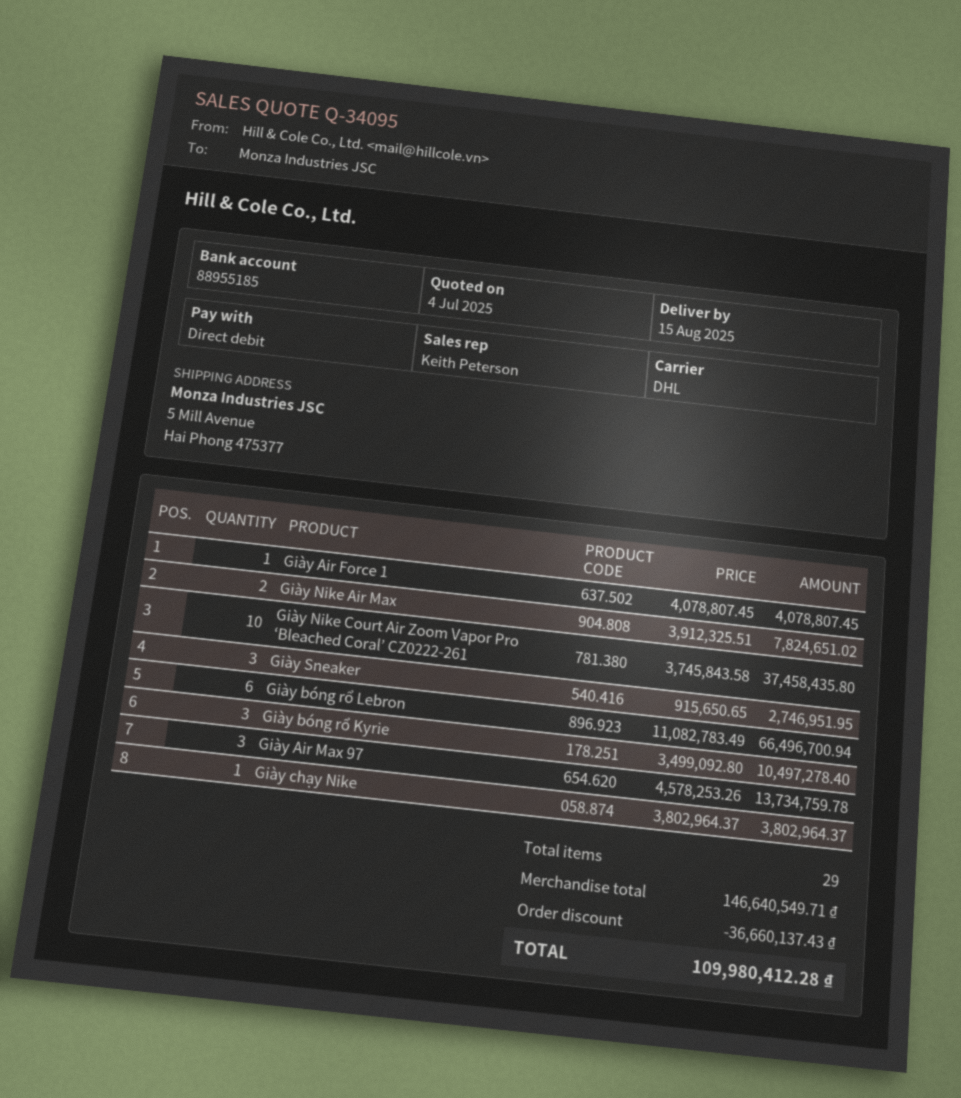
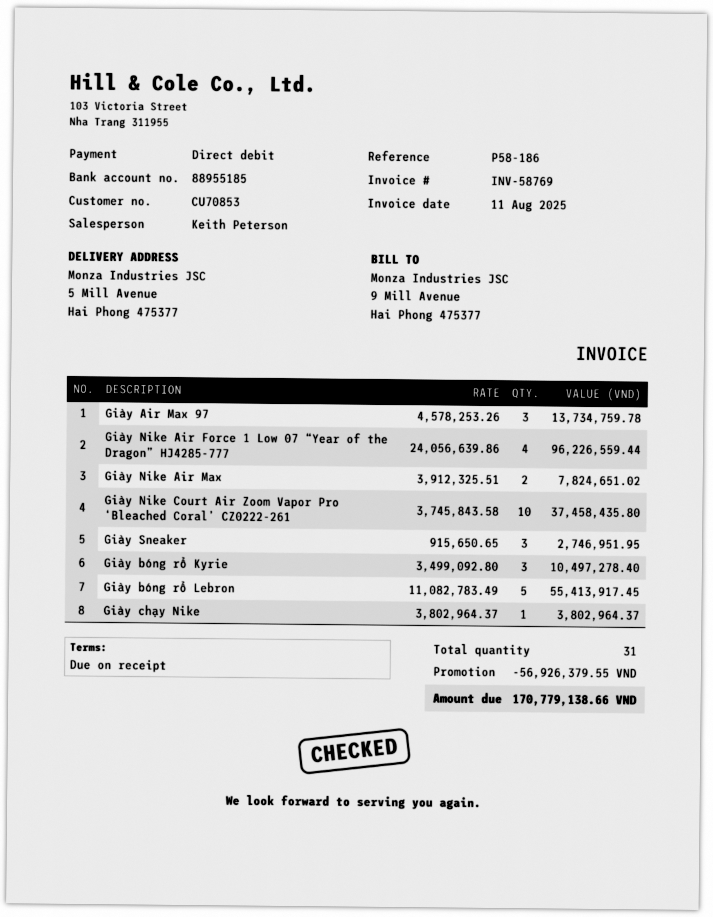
Giày Air Force 1: 1 x 4078807.45 = 4078807.45 -> none
Giày bóng rổ Lebron: 6 x 11082783.49 = 66496700.94 -> 5 x 11082783.49 = 55413917.45
Giày Nike Air Force 1 Low 07 “Year of the Dragon” HJ4285-777: none -> 4 x 24056639.86 = 96226559.44
total quantity: 29 -> 31
discount: 36660137.43 -> 56926379.55
total: 109980412.28 -> 170779138.66

